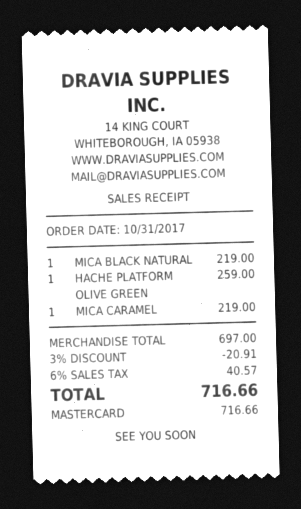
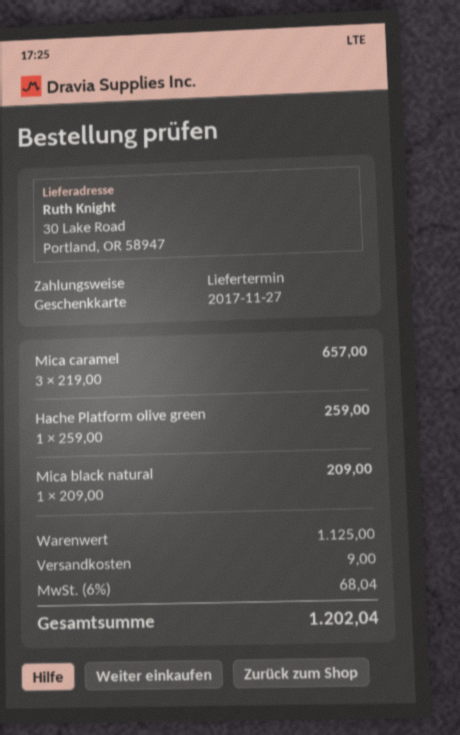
payment method: Mastercard -> gift card
MICA BLACK NATURAL: 1 x 219.00 = 219.00 -> 1 x 209.00 = 209.00
MICA CARAMEL: 1 x 219.00 = 219.00 -> 3 x 219.00 = 657.00
subtotal: 697.00 -> 1125.00
discount: 3% = 20.91 -> none
shipping: none -> 9.00
tax: 6% = 40.57 -> 6% = 68.04
total: 716.66 -> 1202.04

